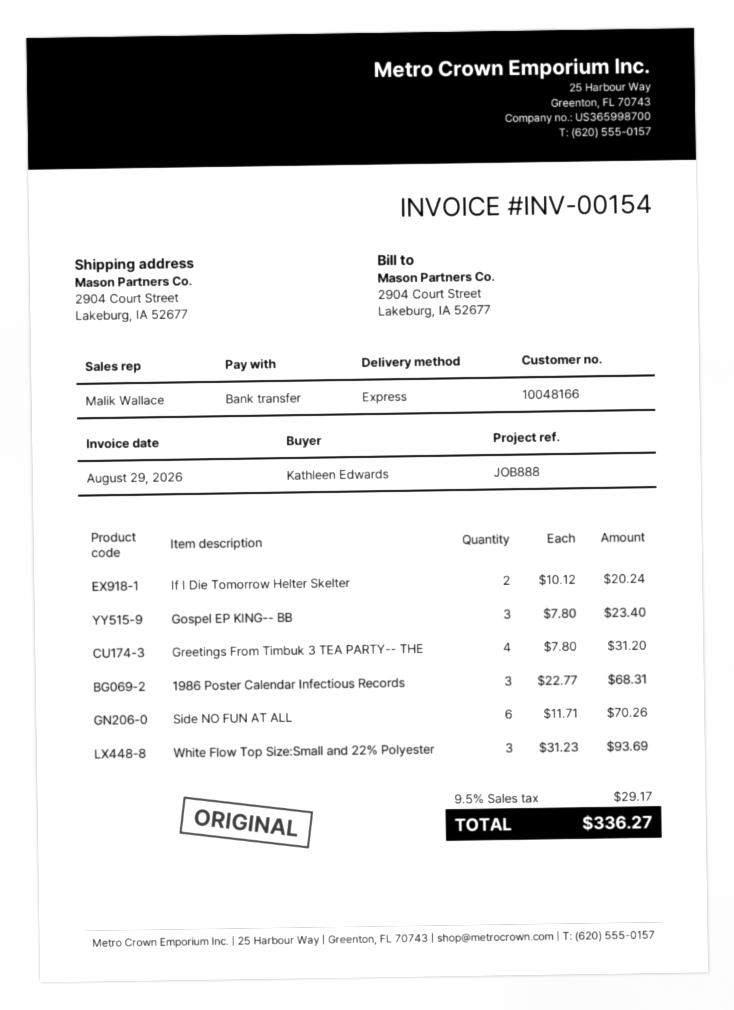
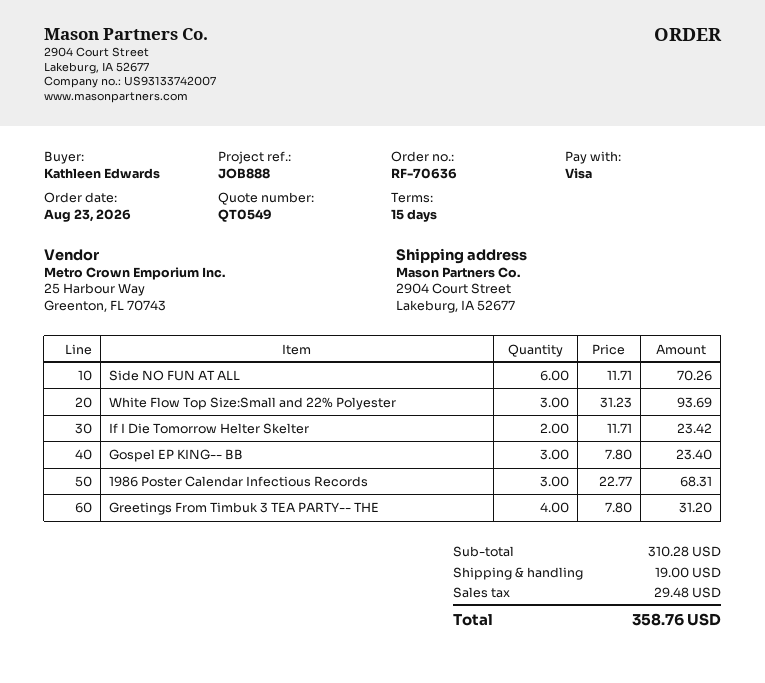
payment method: bank transfer -> Visa
If I Die Tomorrow Helter Skelter: 2 x 10.12 = 20.24 -> 2 x 11.71 = 23.42
shipping: none -> 19.00
tax: 29.17 -> 29.48
total: 336.27 -> 358.76

